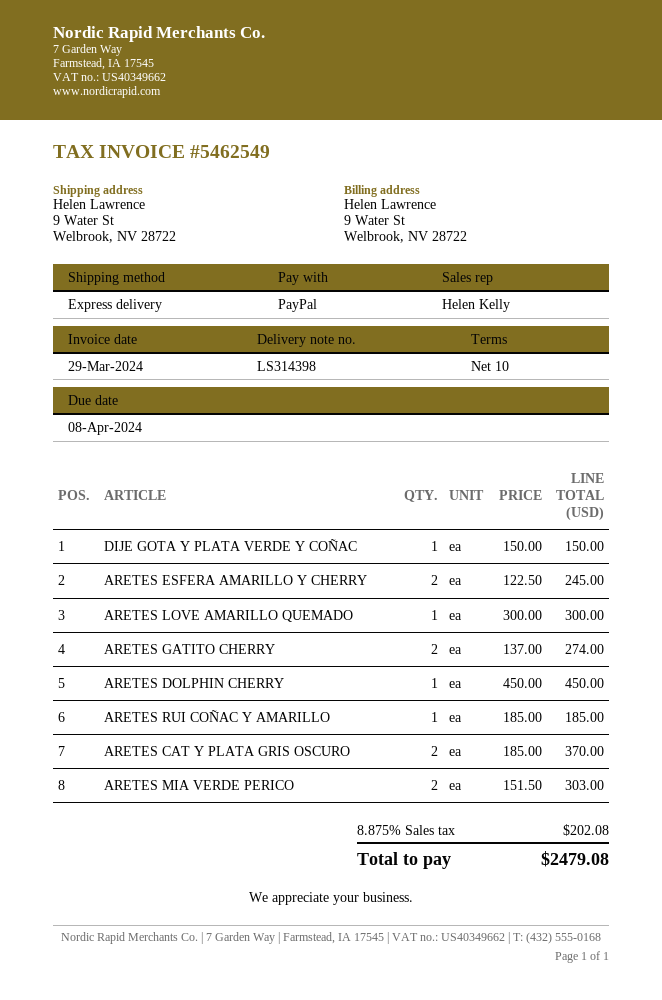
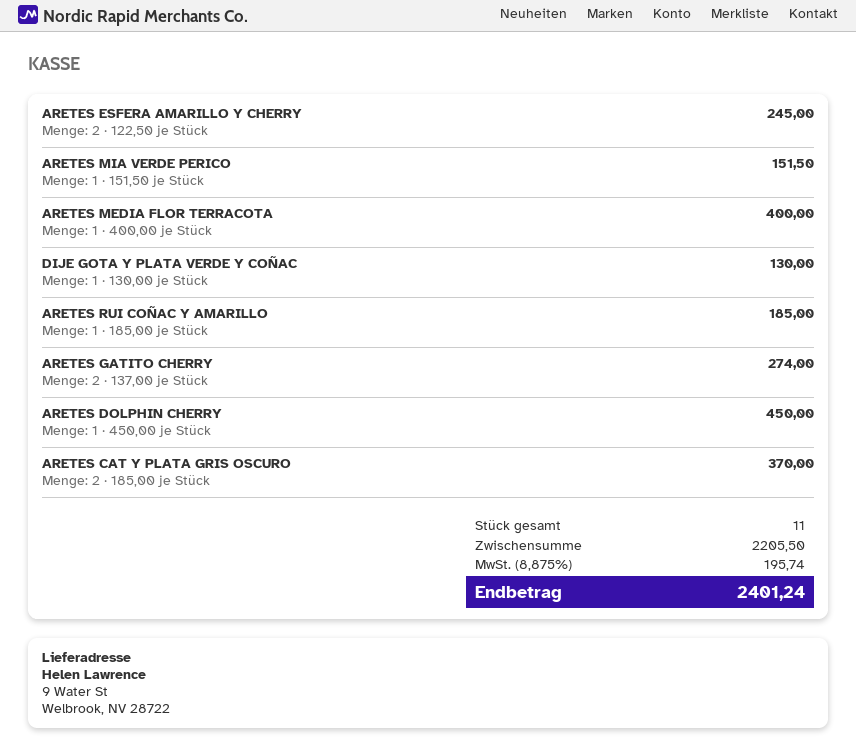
DIJE GOTA Y PLATA VERDE Y COÑAC: 1 x 150.00 = 150.00 -> 1 x 130.00 = 130.00
ARETES LOVE AMARILLO QUEMADO: 1 x 300.00 = 300.00 -> none
ARETES MIA VERDE PERICO: 2 x 151.50 = 303.00 -> 1 x 151.50 = 151.50
ARETES MEDIA FLOR TERRACOTA: none -> 1 x 400.00 = 400.00
tax: 8.875% = 202.08 -> 8.875% = 195.74
total: 2479.08 -> 2401.24

